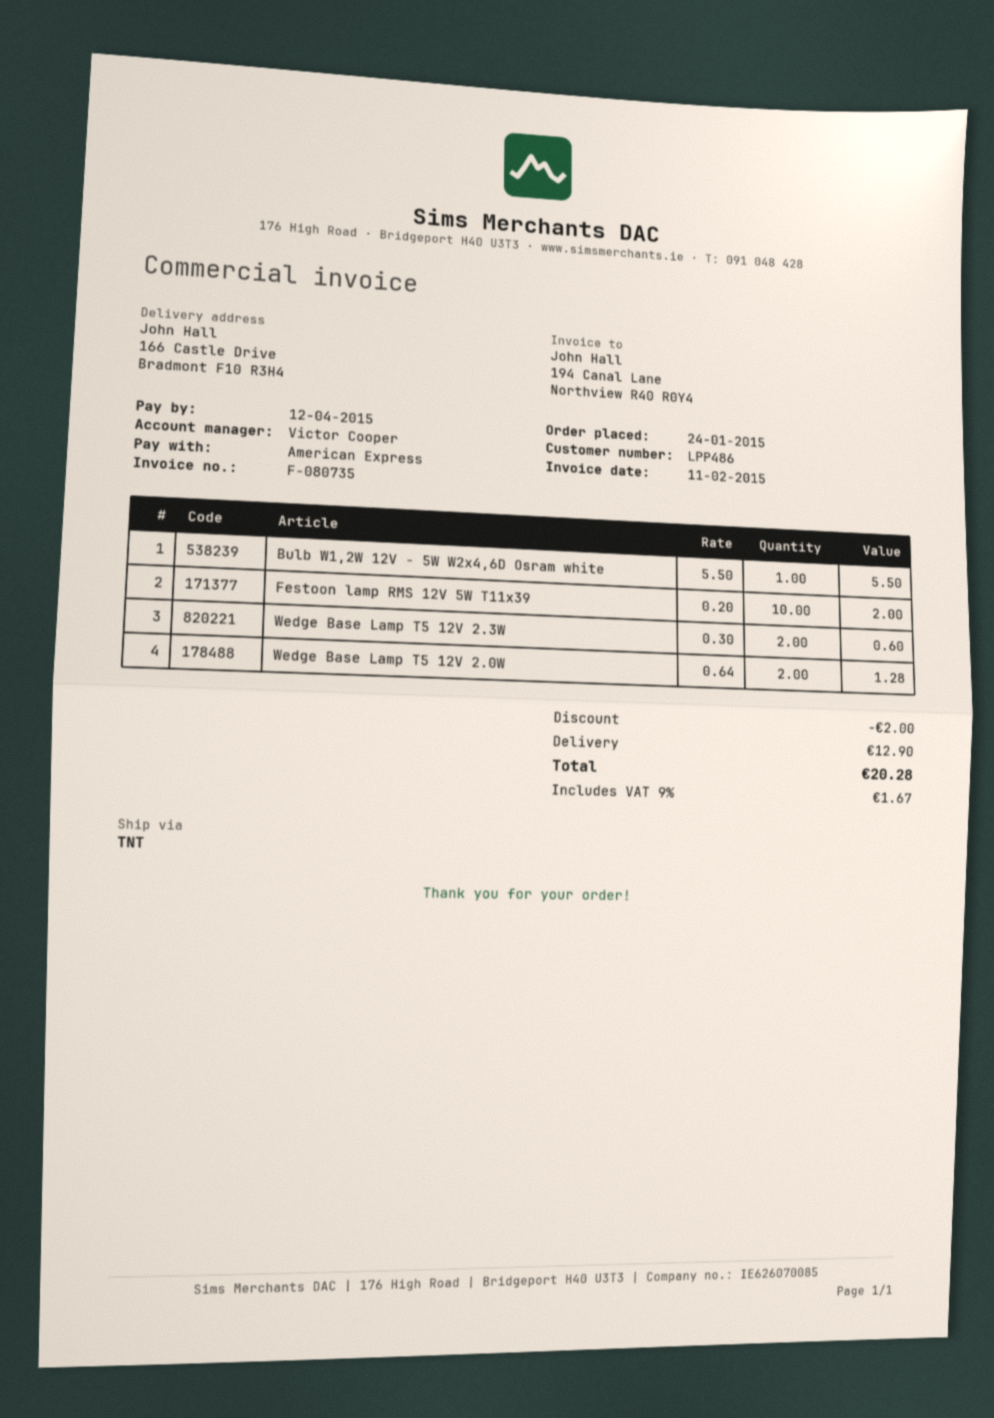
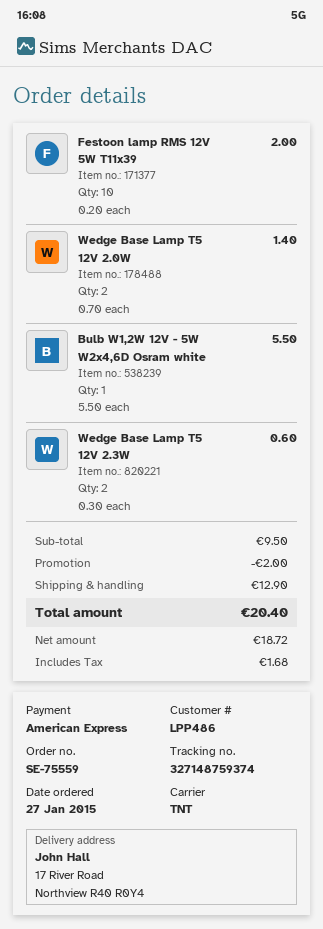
order date: 2015-01-24 -> 2015-01-27
ship to: 166 Castle Drive, Bradmont F10 R3H4 -> 17 River Road, Northview R40 R0Y4
Wedge Base Lamp T5 12V 2.0W: 2 x 0.64 = 1.28 -> 2 x 0.70 = 1.40
tax: 1.67 -> 1.68
total: 20.28 -> 20.40

